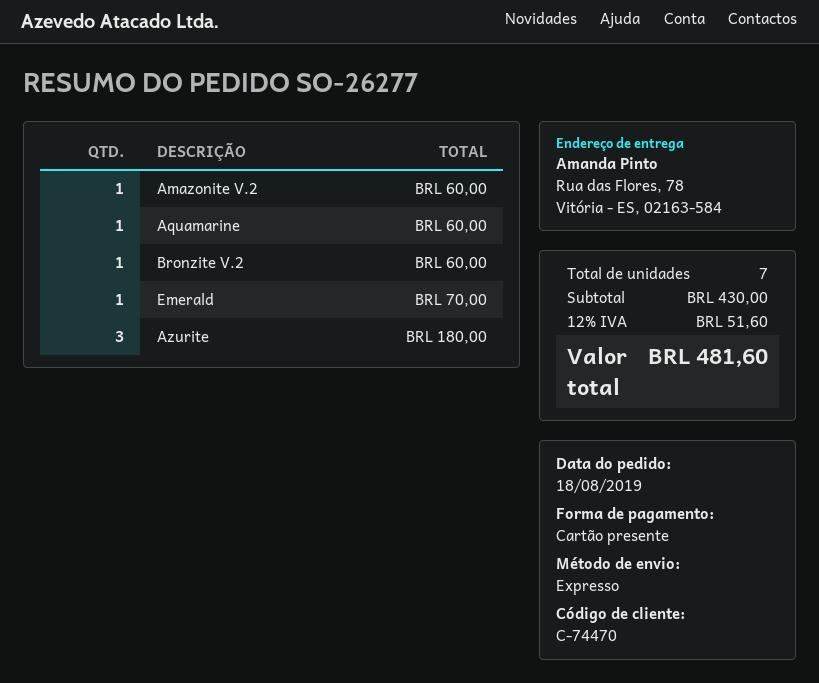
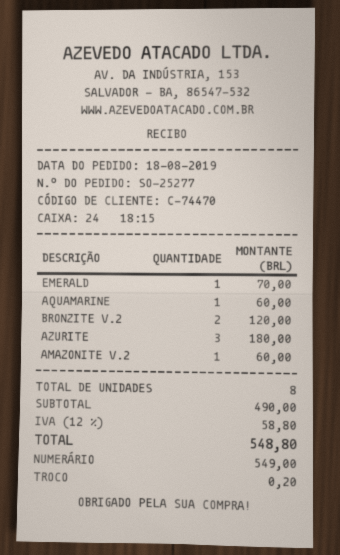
order number: SO-26277 -> SO-25277
payment method: gift card -> cash
Bronzite V.2: 1 for 60.00 -> 2 for 120.00
total quantity: 7 -> 8
subtotal: 430.00 -> 490.00
tax: 12% = 51.60 -> 12% = 58.80
total: 481.60 -> 548.80

